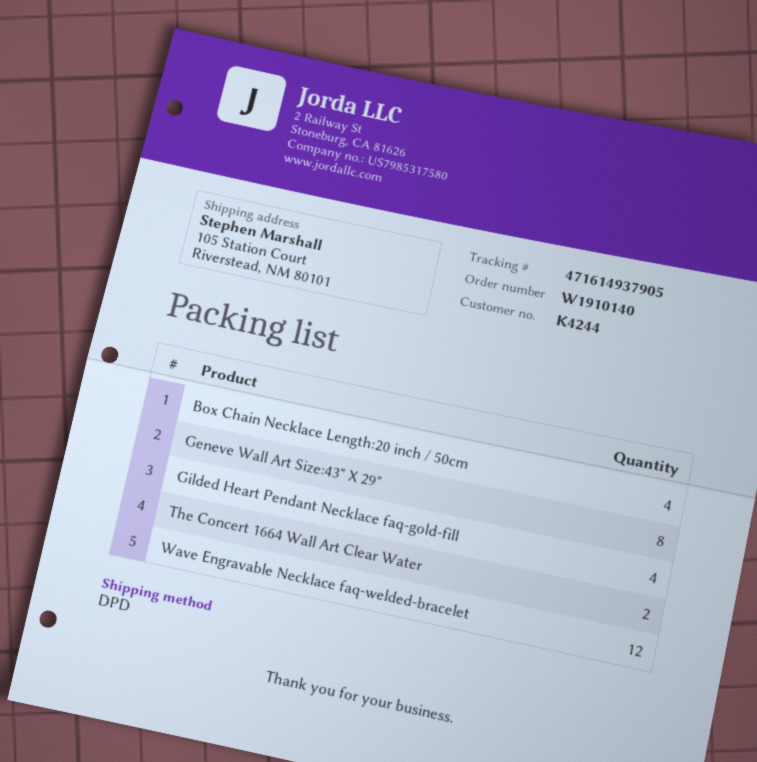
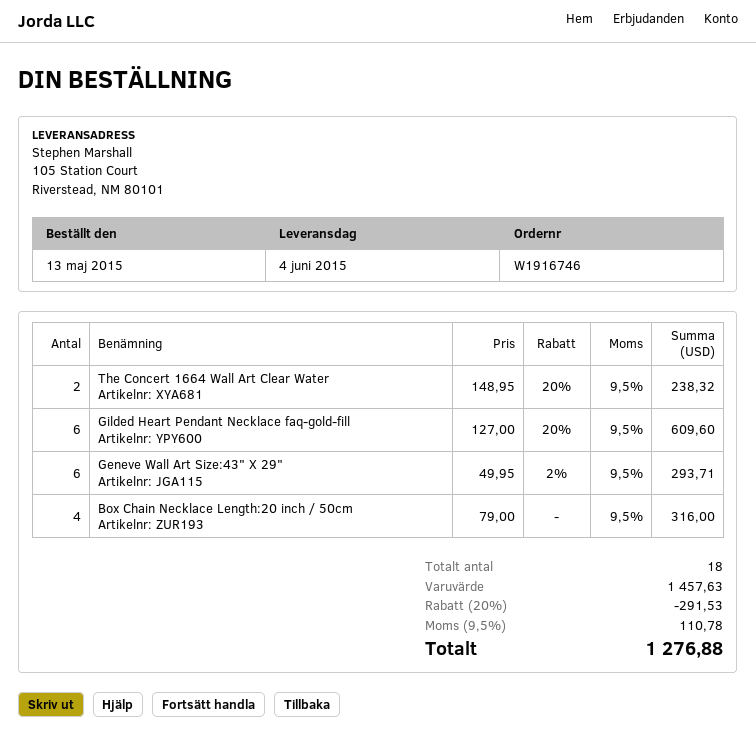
order number: W1910140 -> W1916746
Geneve Wall Art Size:43" X 29": 8 -> 6
Gilded Heart Pendant Necklace faq-gold-fill: 4 -> 6
Wave Engravable Necklace faq-welded-bracelet: 12 -> none

